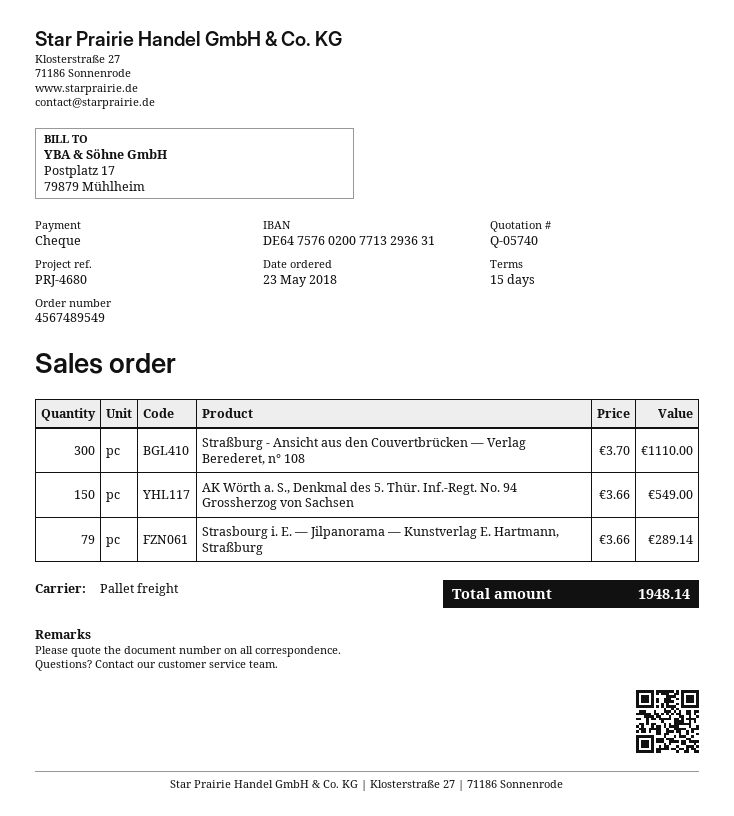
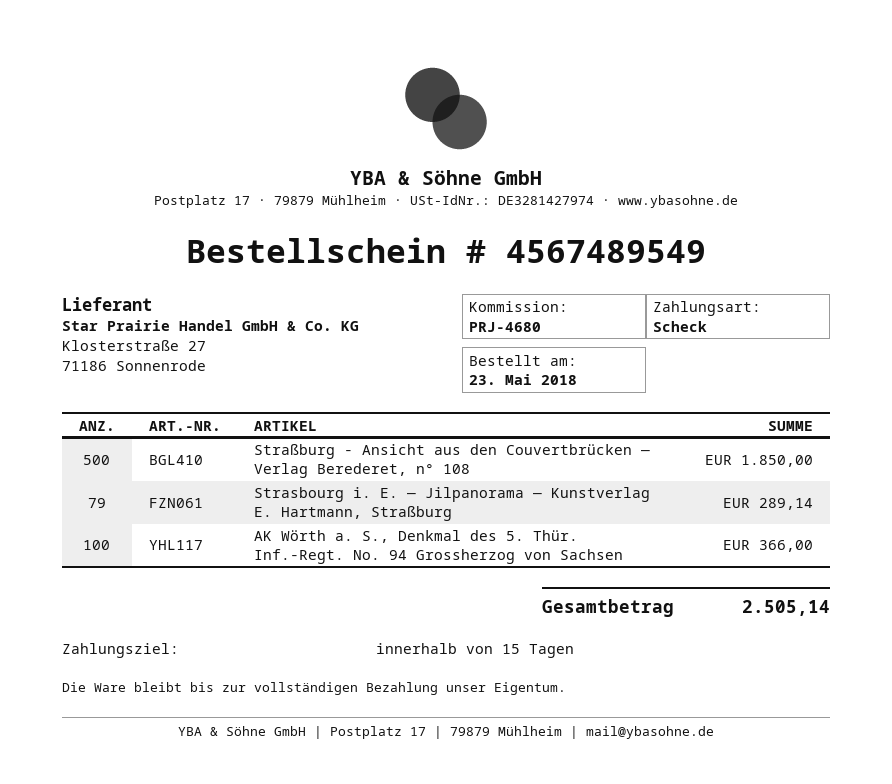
Straßburg - Ansicht aus den Couvertbrücken — Verlag Berederet, n° 108: 300 for 1110.00 -> 500 for 1850.00
AK Wörth a. S., Denkmal des 5. Thür. Inf.-Regt. No. 94 Grossherzog von Sachsen: 150 for 549.00 -> 100 for 366.00
total: 1948.14 -> 2505.14

